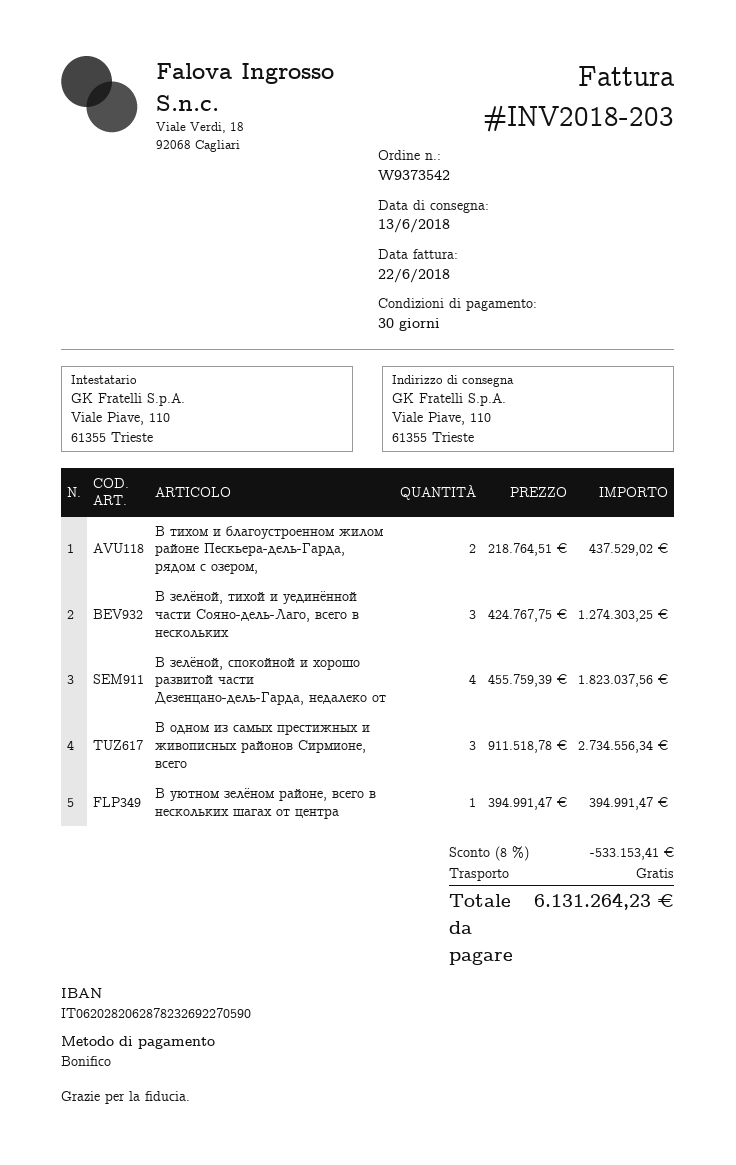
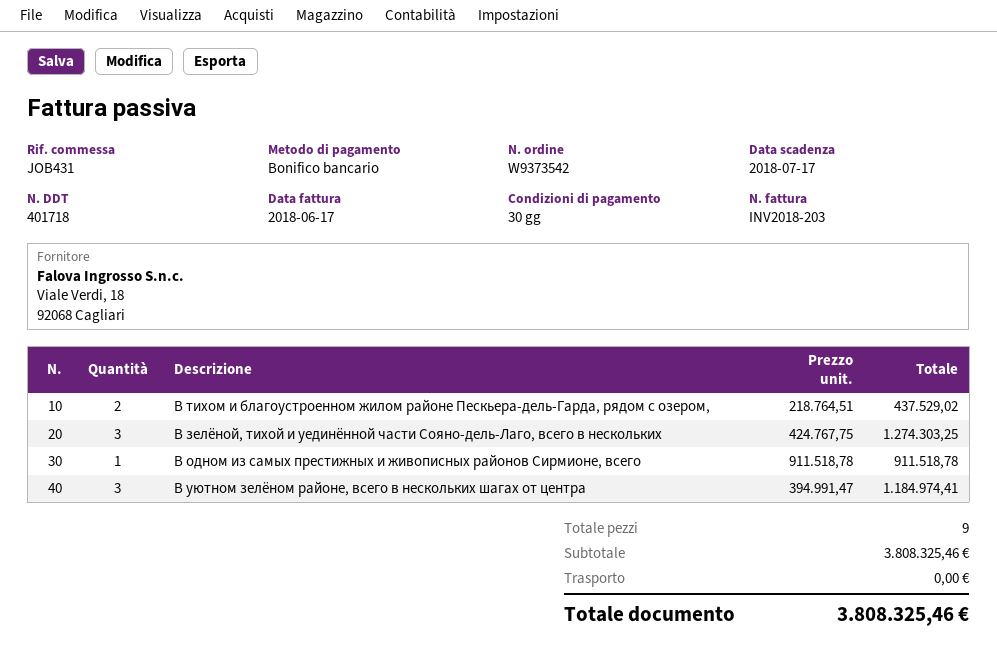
invoice date: 2018-06-22 -> 2018-06-17
В зелёной, спокойной и хорошо развитой части Дезенцано-дель-Гарда, недалеко от: 4 x 455759.39 = 1823037.56 -> none
В одном из самых престижных и живописных районов Сирмионе, всего: 3 x 911518.78 = 2734556.34 -> 1 x 911518.78 = 911518.78
В уютном зелёном районе, всего в нескольких шагах от центра: 1 x 394991.47 = 394991.47 -> 3 x 394991.47 = 1184974.41
discount: 8% = 533153.41 -> none
total: 6131264.23 -> 3808325.46

